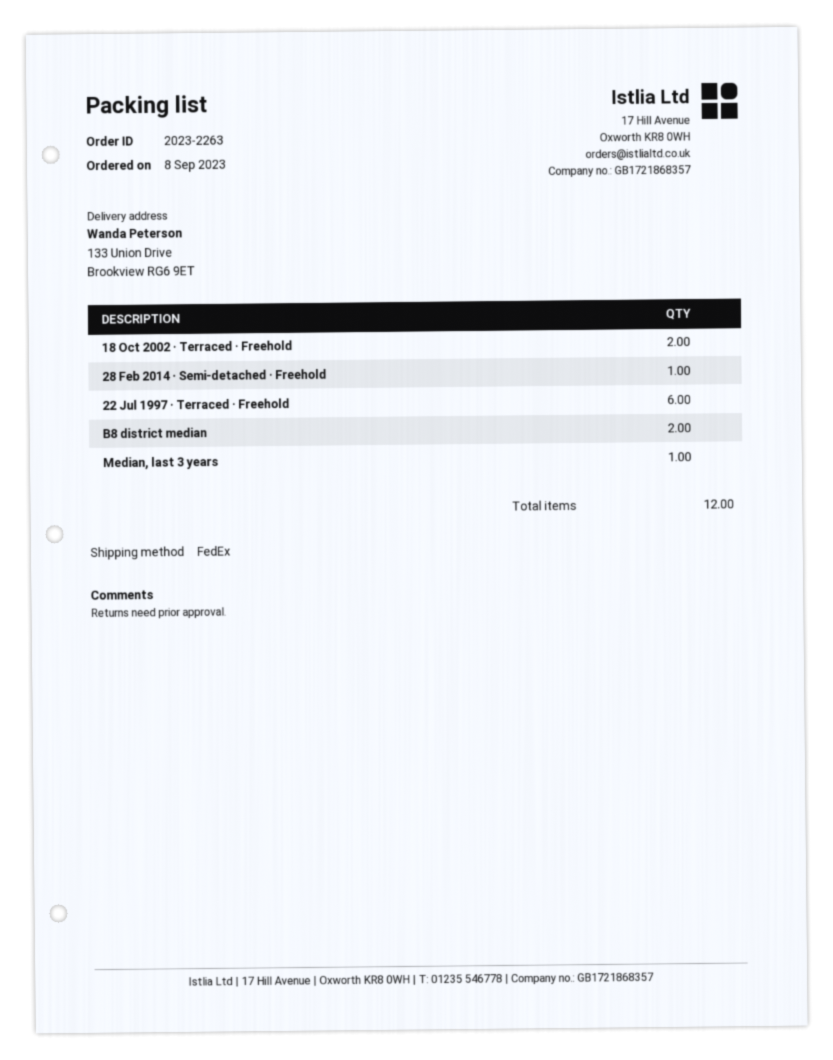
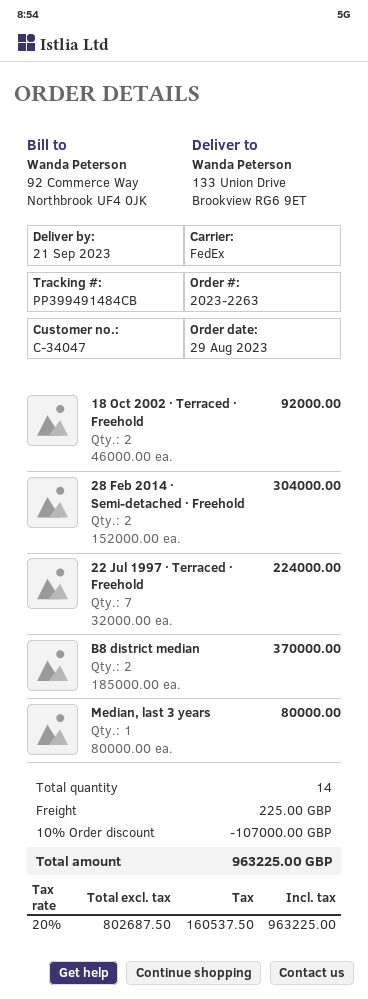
order date: 2023-09-08 -> 2023-08-29
28 Feb 2014 · Semi-detached · Freehold: 1 -> 2
22 Jul 1997 · Terraced · Freehold: 6 -> 7
total quantity: 12 -> 14

